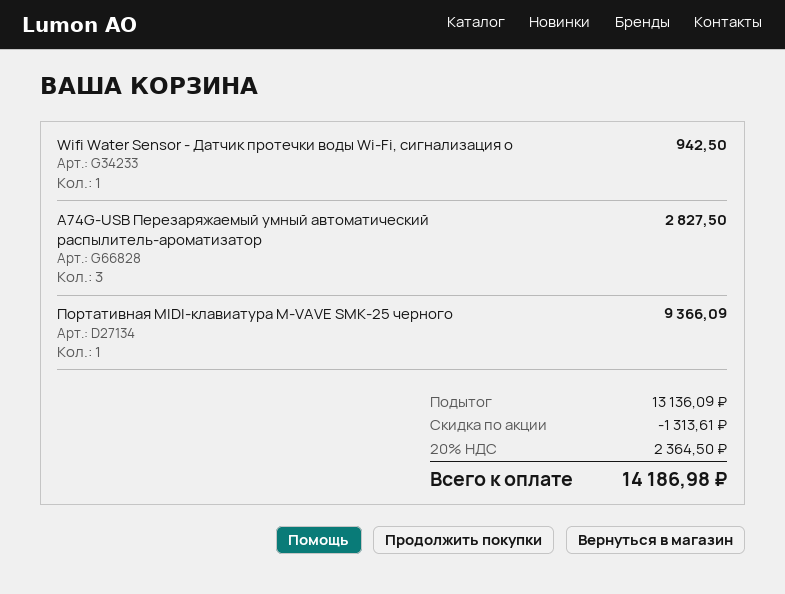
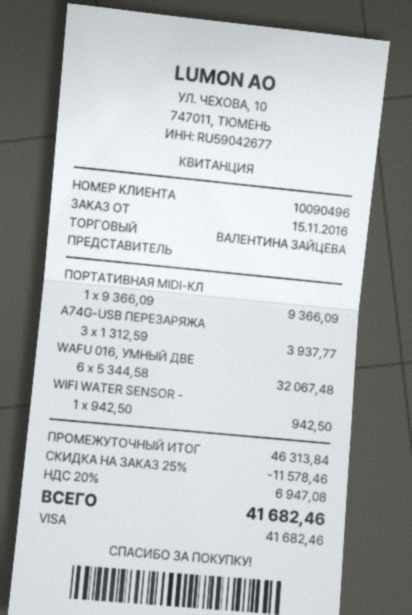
A74G-USB Перезаряжаемый умный автоматический распылитель-ароматизатор: 3 for 2827.50 -> 3 for 3937.77
WAFU 016, УМНЫЙ ДВЕ: none -> 6 for 32067.48
subtotal: 13136.09 -> 46313.84
discount: 1313.61 -> 11578.46
tax: 20% = 2364.50 -> 20% = 6947.08
total: 14186.98 -> 41682.46

